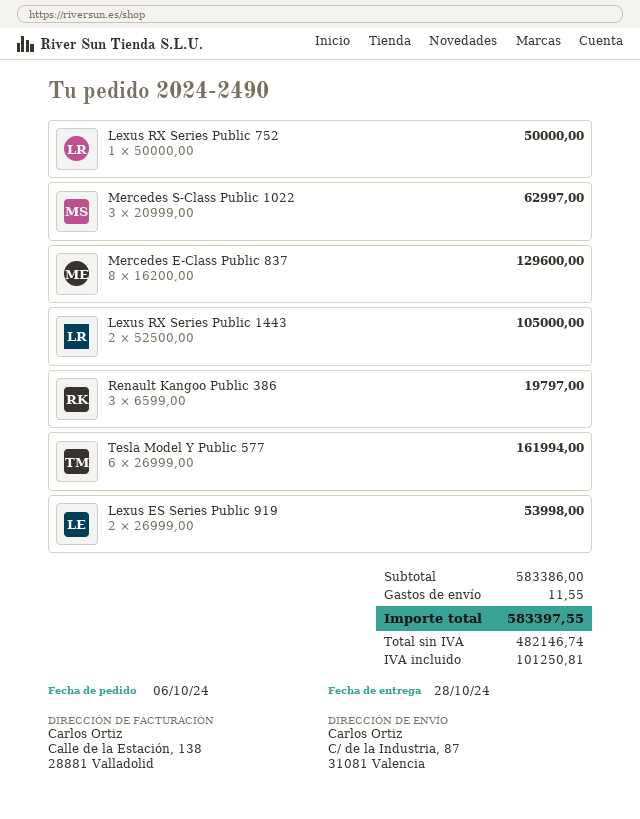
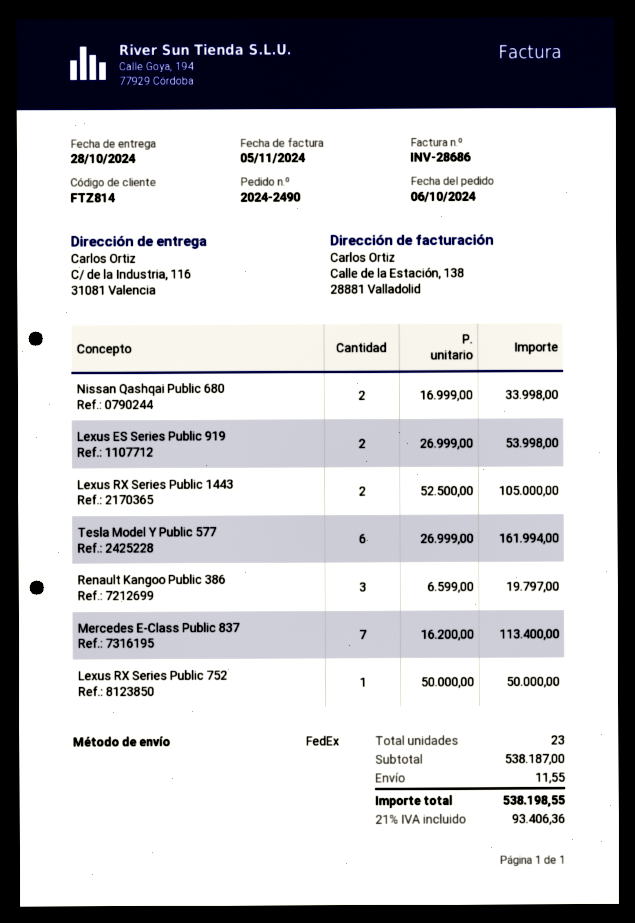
ship to: C/ de la Industria, 87, 31081 Valencia -> C/ de la Industria, 116, 31081 Valencia
Mercedes S-Class Public 1022: 3 x 20999.00 = 62997.00 -> none
Mercedes E-Class Public 837: 8 x 16200.00 = 129600.00 -> 7 x 16200.00 = 113400.00
Nissan Qashqai Public 680: none -> 2 x 16999.00 = 33998.00
subtotal: 583386.00 -> 538187.00
tax: 101250.81 -> 93406.36
total: 583397.55 -> 538198.55

